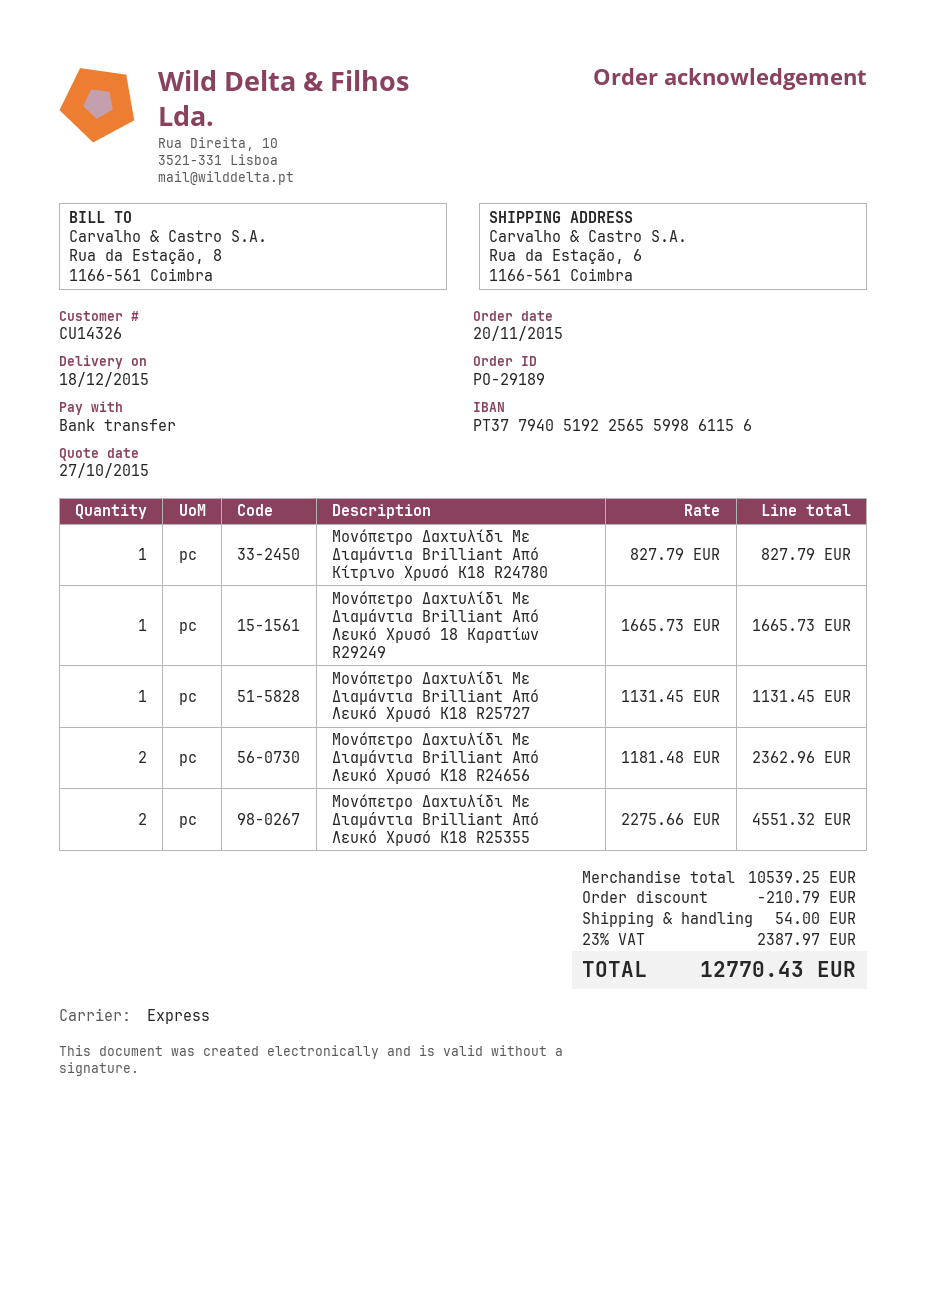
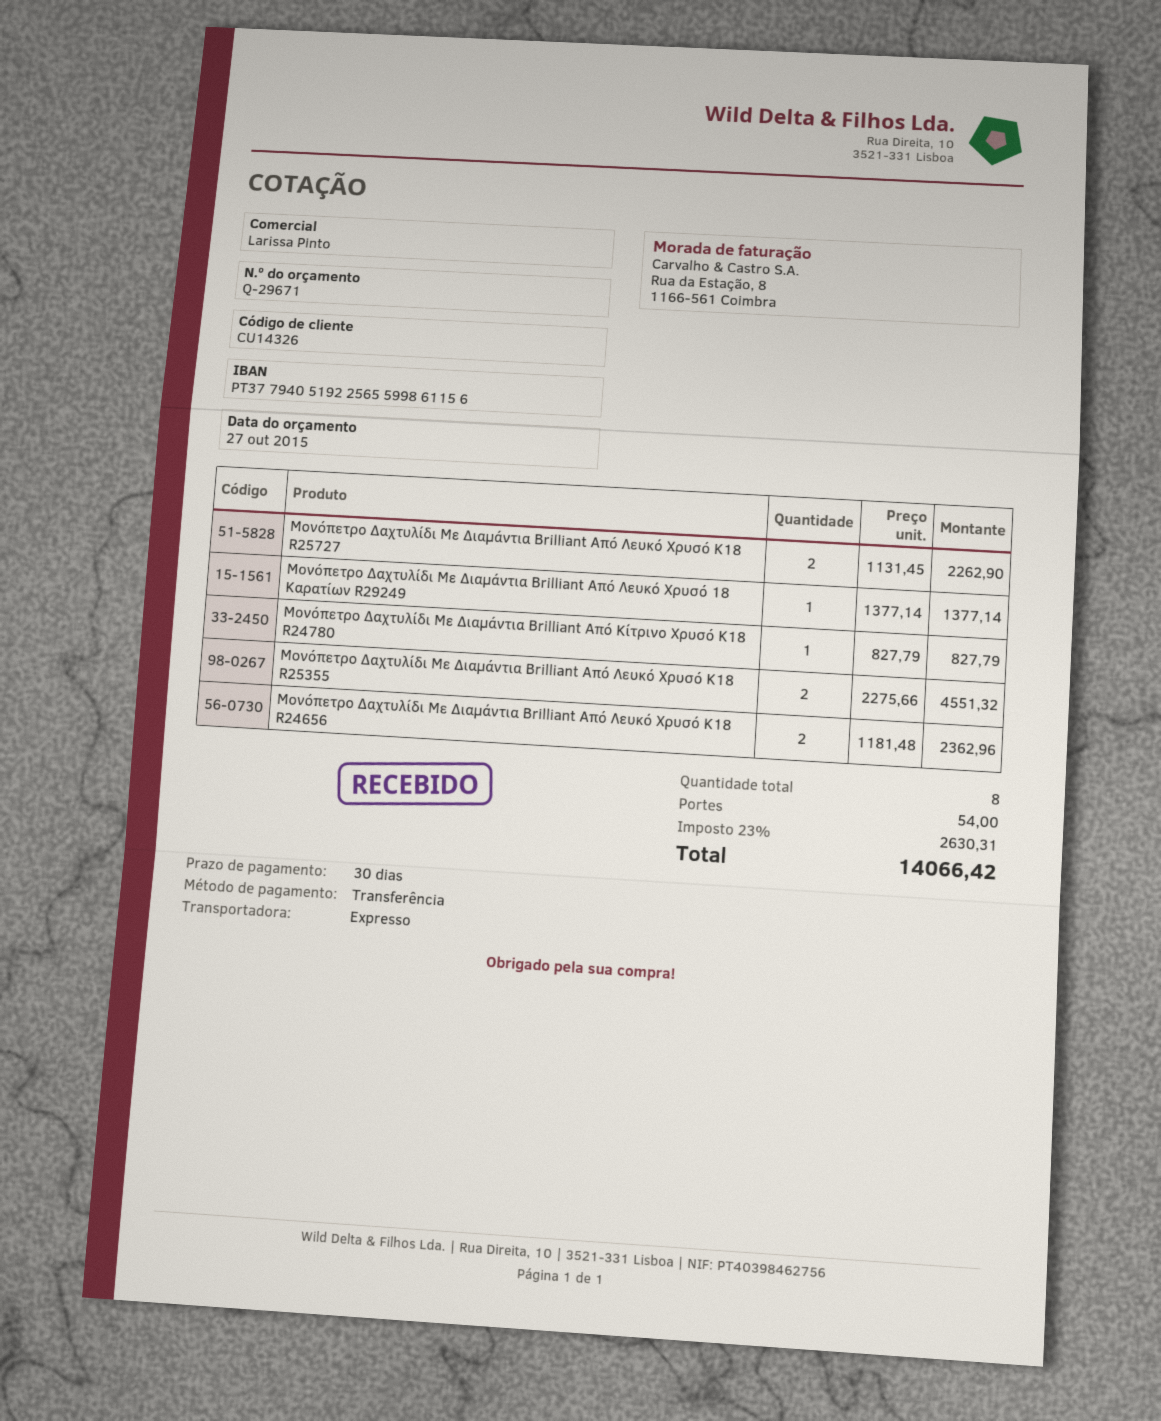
Mονόπετρο Δαχτυλίδι Με Διαμάντια Brilliant Aπό Λευκό Χρυσό 18 Καρατίων R29249: 1 x 1665.73 = 1665.73 -> 1 x 1377.14 = 1377.14
Μονόπετρο Δαχτυλίδι Με Διαμάντια Brilliant Από Λευκό Χρυσό Κ18 R25727: 1 x 1131.45 = 1131.45 -> 2 x 1131.45 = 2262.90
discount: 210.79 -> none
tax: 23% = 2387.97 -> 23% = 2630.31
total: 12770.43 -> 14066.42

